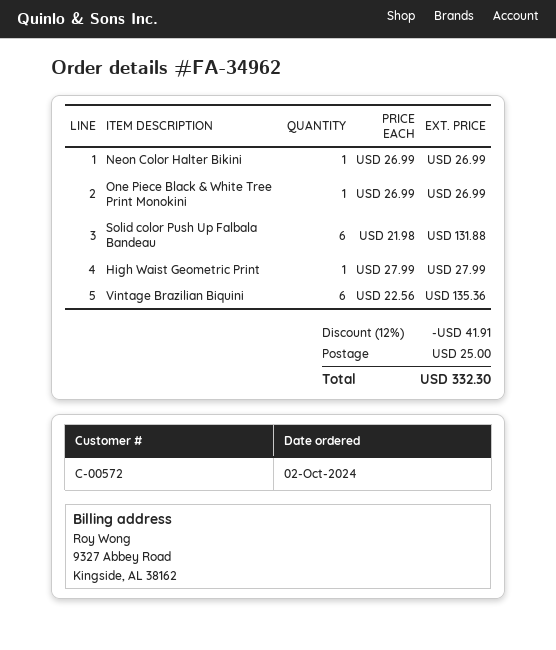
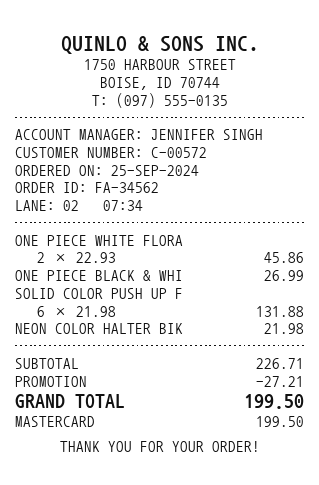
order number: FA-34962 -> FA-34562
order date: 2024-10-02 -> 2024-09-25
Neon Color Halter Bikini: 1 x 26.99 = 26.99 -> 1 x 21.98 = 21.98
High Waist Geometric Print: 1 x 27.99 = 27.99 -> none
Vintage Brazilian Biquini: 6 x 22.56 = 135.36 -> none
ONE PIECE WHITE FLORA: none -> 2 x 22.93 = 45.86
discount: 41.91 -> 27.21
shipping: 25.00 -> none
total: 332.30 -> 199.50

